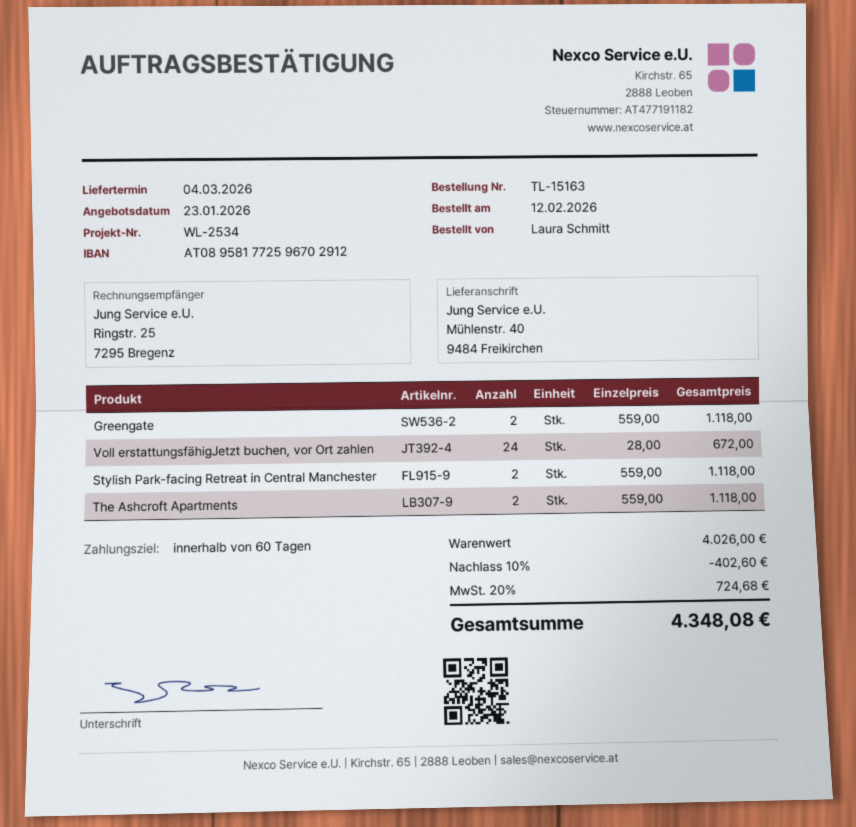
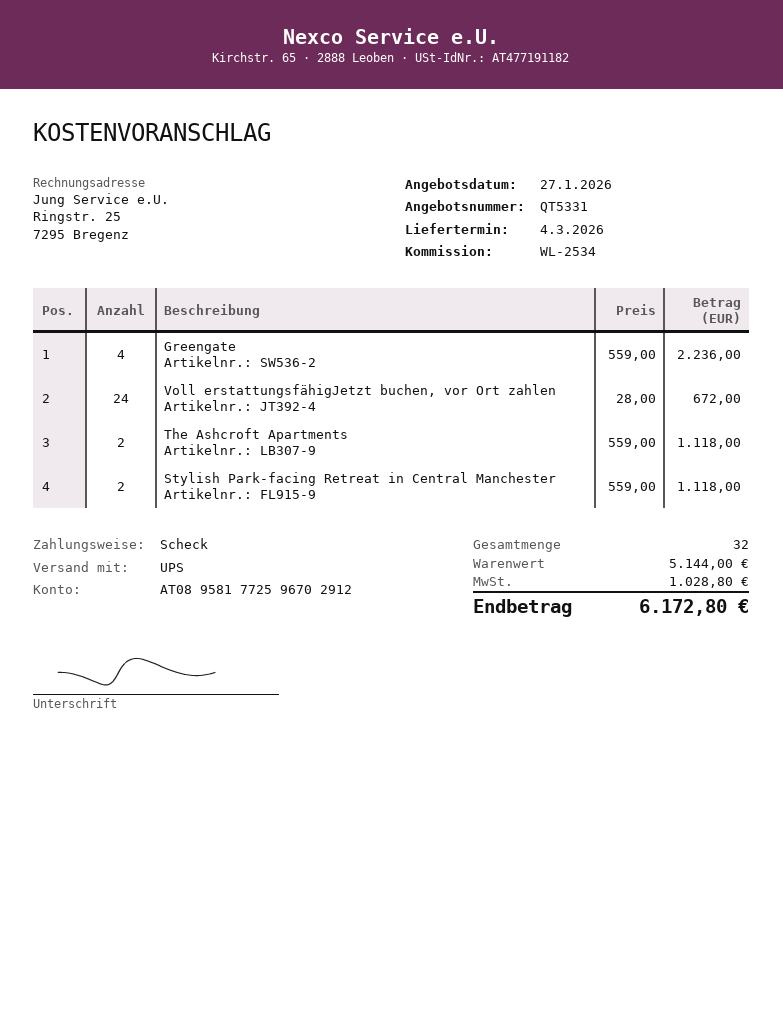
quote date: 2026-01-23 -> 2026-01-27
Greengate: 2 x 559.00 = 1118.00 -> 4 x 559.00 = 2236.00
subtotal: 4026.00 -> 5144.00
discount: 10% = 402.60 -> none
tax: 724.68 -> 1028.80
total: 4348.08 -> 6172.80

